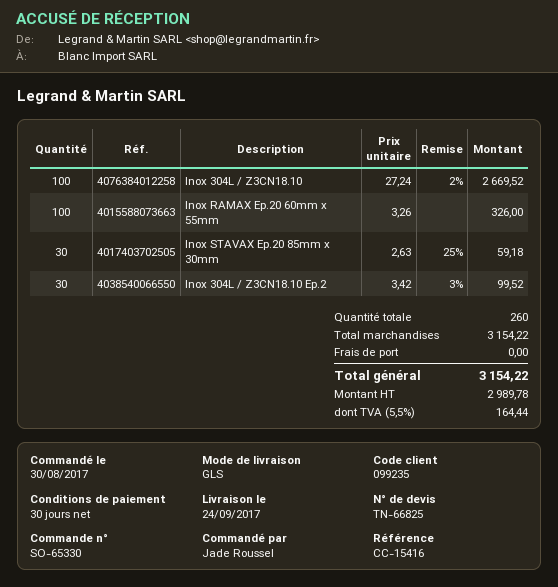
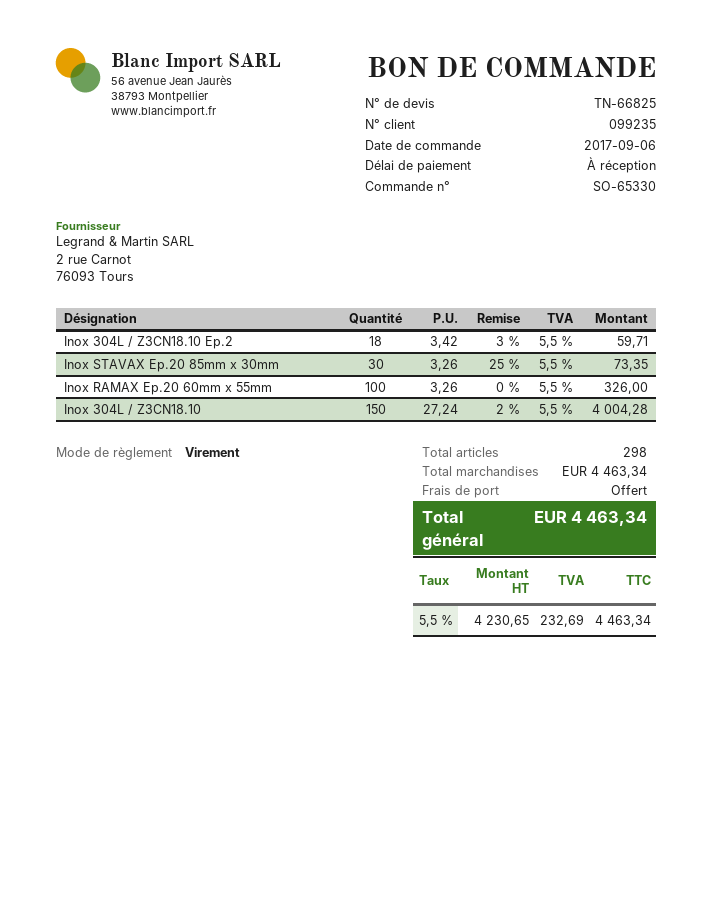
order date: 2017-08-30 -> 2017-09-06
payment terms: 30 days -> on receipt
Inox 304L / Z3CN18.10: 100 x 27.24 - 2% = 2669.52 -> 150 x 27.24 - 2% = 4004.28
Inox STAVAX Ep.20 85mm x 30mm: 30 x 2.63 - 25% = 59.18 -> 30 x 3.26 - 25% = 73.35
Inox 304L / Z3CN18.10 Ep.2: 30 x 3.42 - 3% = 99.52 -> 18 x 3.42 - 3% = 59.71
total quantity: 260 -> 298
subtotal: 3154.22 -> 4463.34
net: 2989.78 -> 4230.65
tax: 5.5% = 164.44 -> 5.5% = 232.69
total: 3154.22 -> 4463.34

